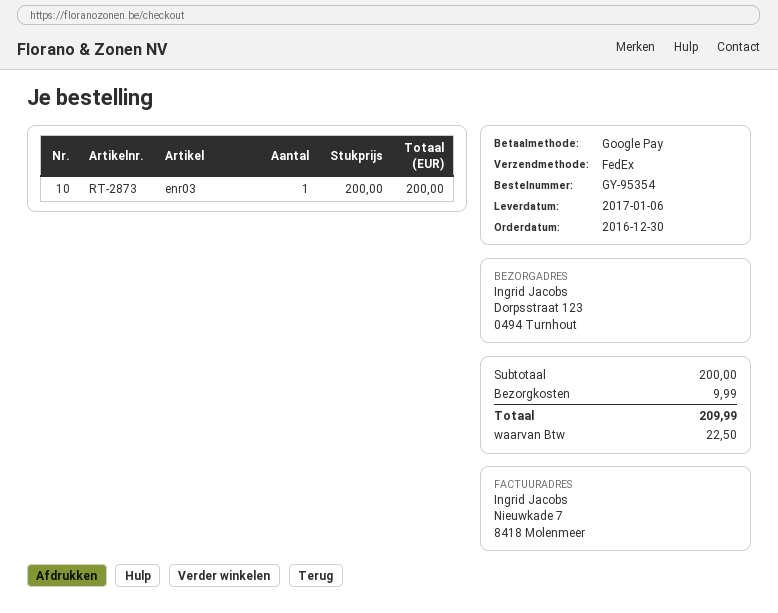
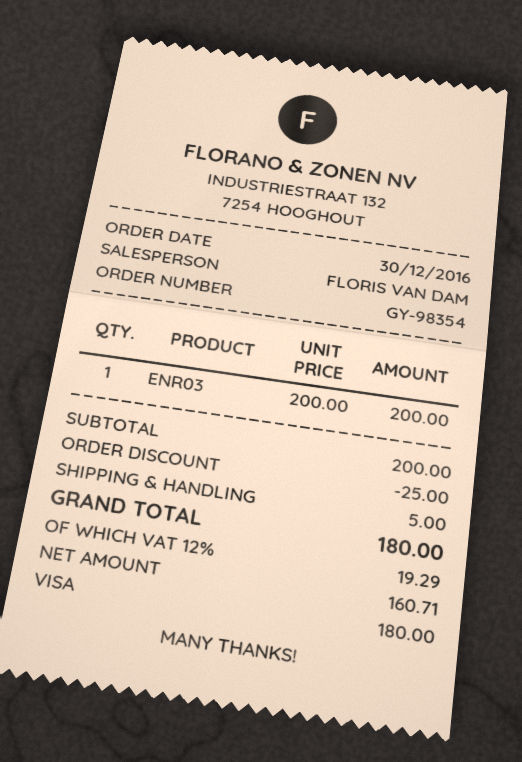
order number: GY-95354 -> GY-98354
payment method: Google Pay -> Visa
discount: none -> 25.00
shipping: 9.99 -> 5.00
tax: 22.50 -> 19.29
total: 209.99 -> 180.00

